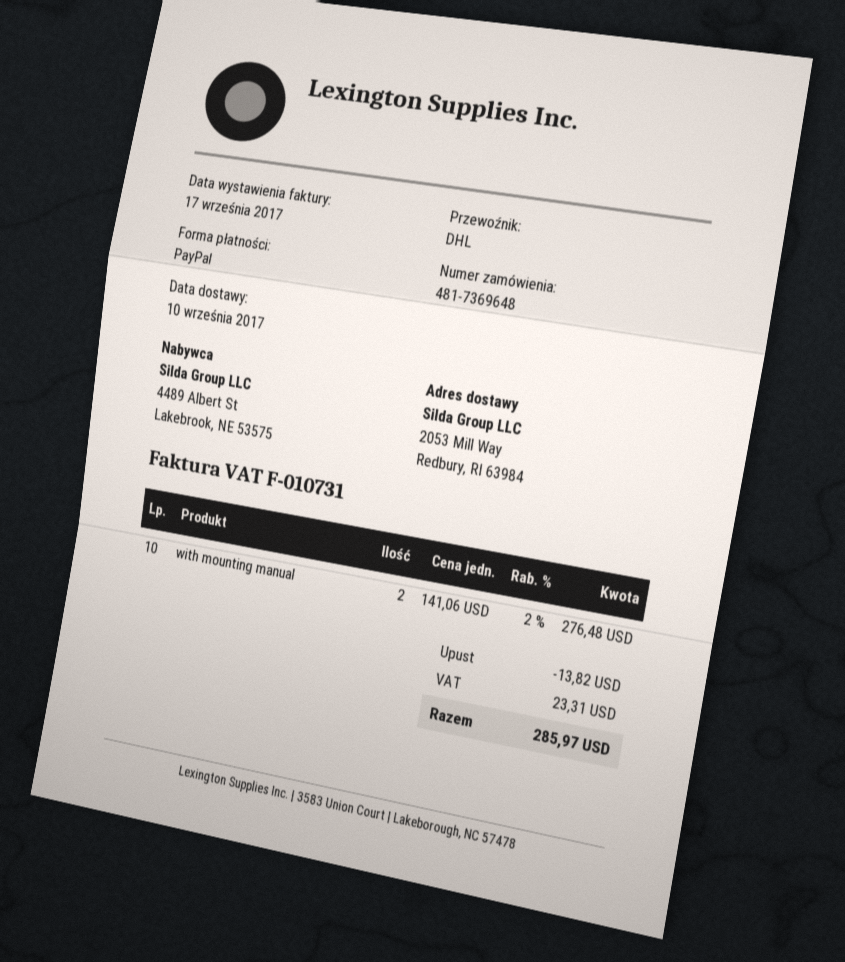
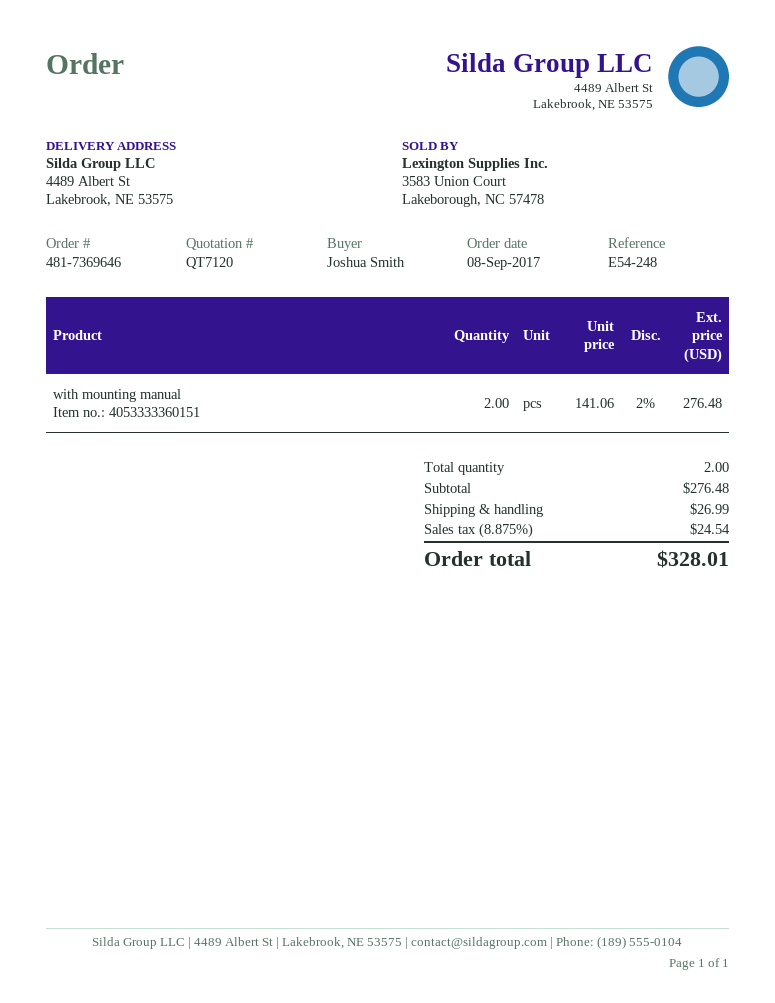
order number: 481-7369648 -> 481-7369646
ship to: 2053 Mill Way, Redbury, RI 63984 -> 4489 Albert St, Lakebrook, NE 53575
discount: 13.82 -> none
shipping: none -> 26.99
tax: 23.31 -> 24.54
total: 285.97 -> 328.01

